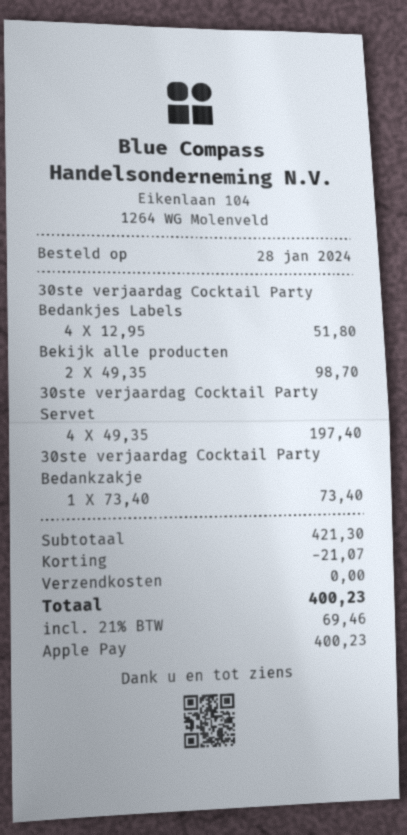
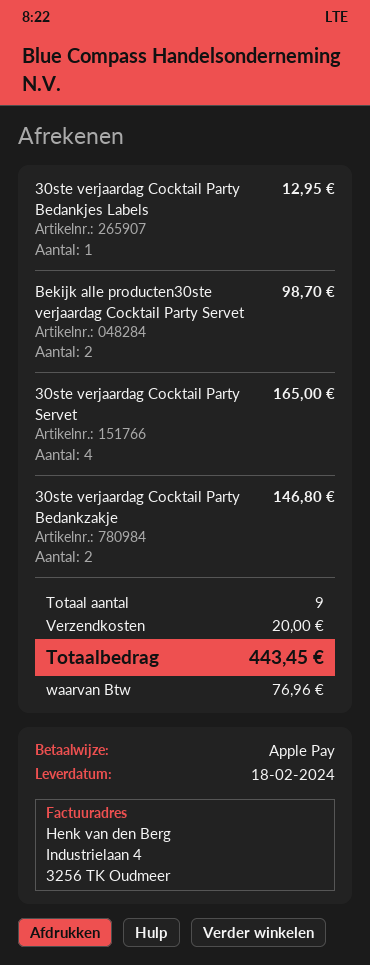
30ste verjaardag Cocktail Party Bedankjes Labels: 4 for 51.80 -> 1 for 12.95
30ste verjaardag Cocktail Party Servet: 4 for 197.40 -> 4 for 165.00
30ste verjaardag Cocktail Party Bedankzakje: 1 for 73.40 -> 2 for 146.80
discount: 21.07 -> none
shipping: 0.00 -> 20.00
tax: 69.46 -> 76.96
total: 400.23 -> 443.45

